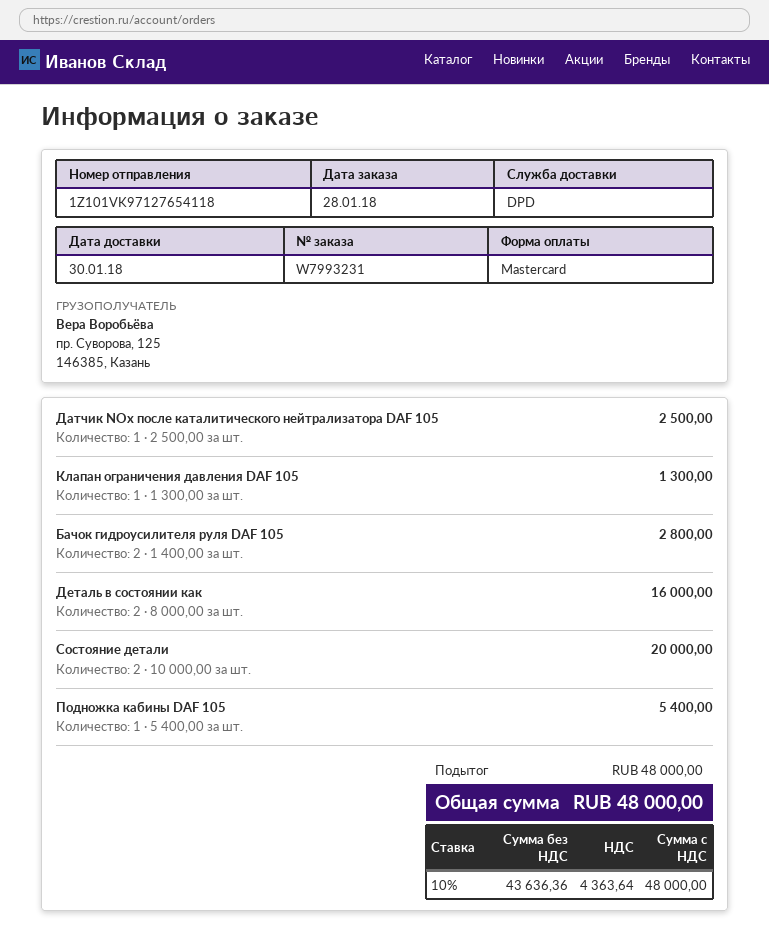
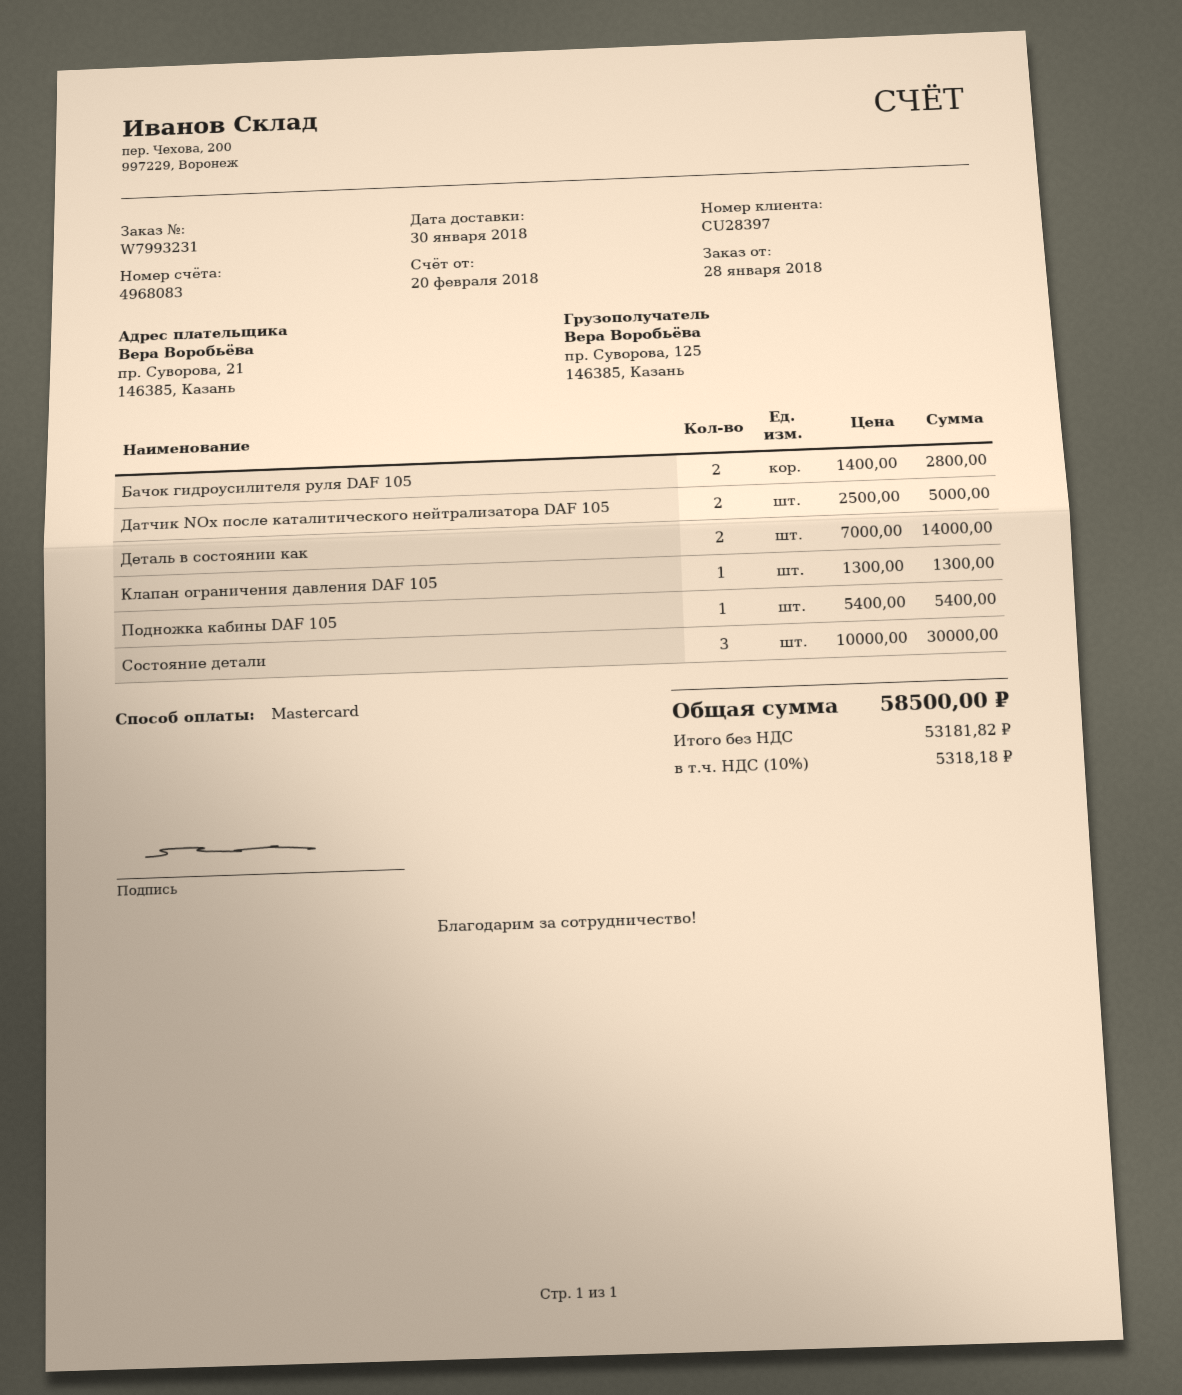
Датчик NOx после каталитического нейтрализатора DAF 105: 1 x 2500.00 = 2500.00 -> 2 x 2500.00 = 5000.00
Деталь в состоянии как: 2 x 8000.00 = 16000.00 -> 2 x 7000.00 = 14000.00
Состояние детали: 2 x 10000.00 = 20000.00 -> 3 x 10000.00 = 30000.00
net: 43636.36 -> 53181.82
tax: 10% = 4363.64 -> 10% = 5318.18
total: 48000.00 -> 58500.00

